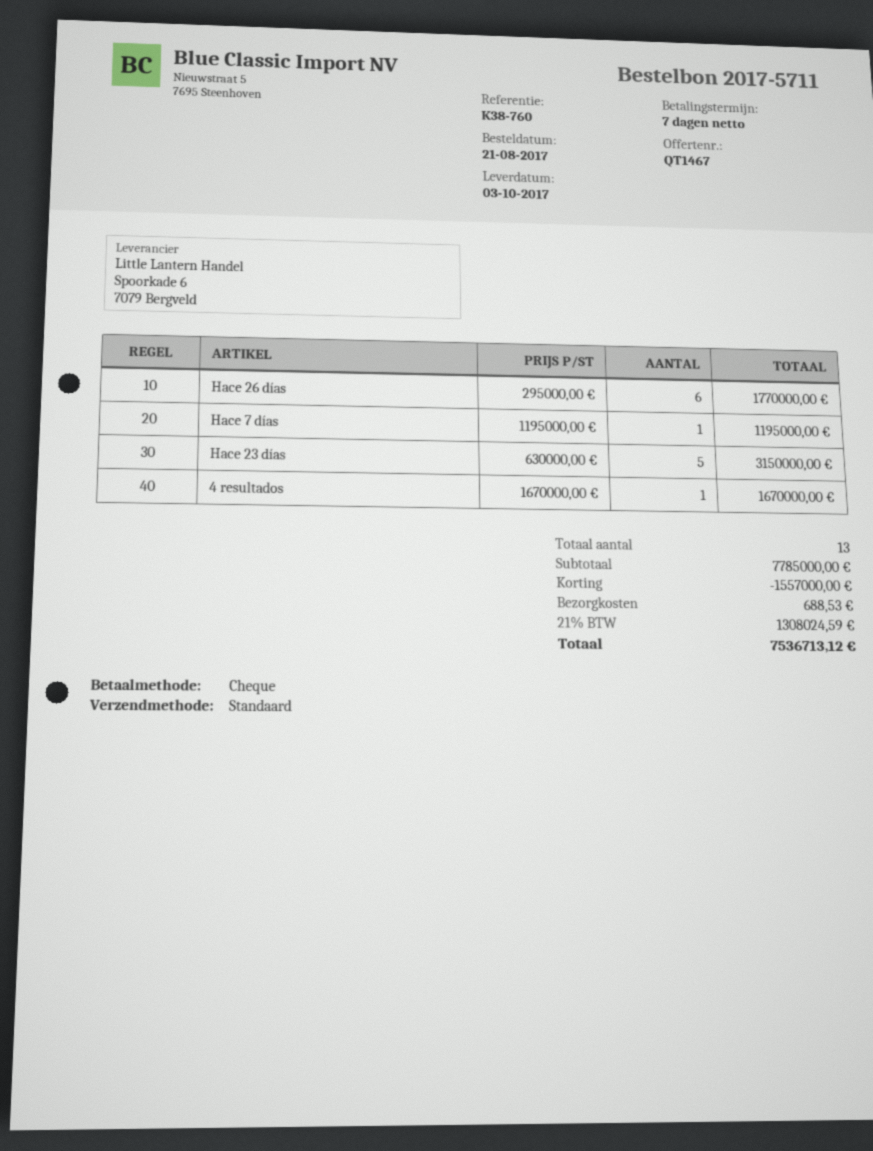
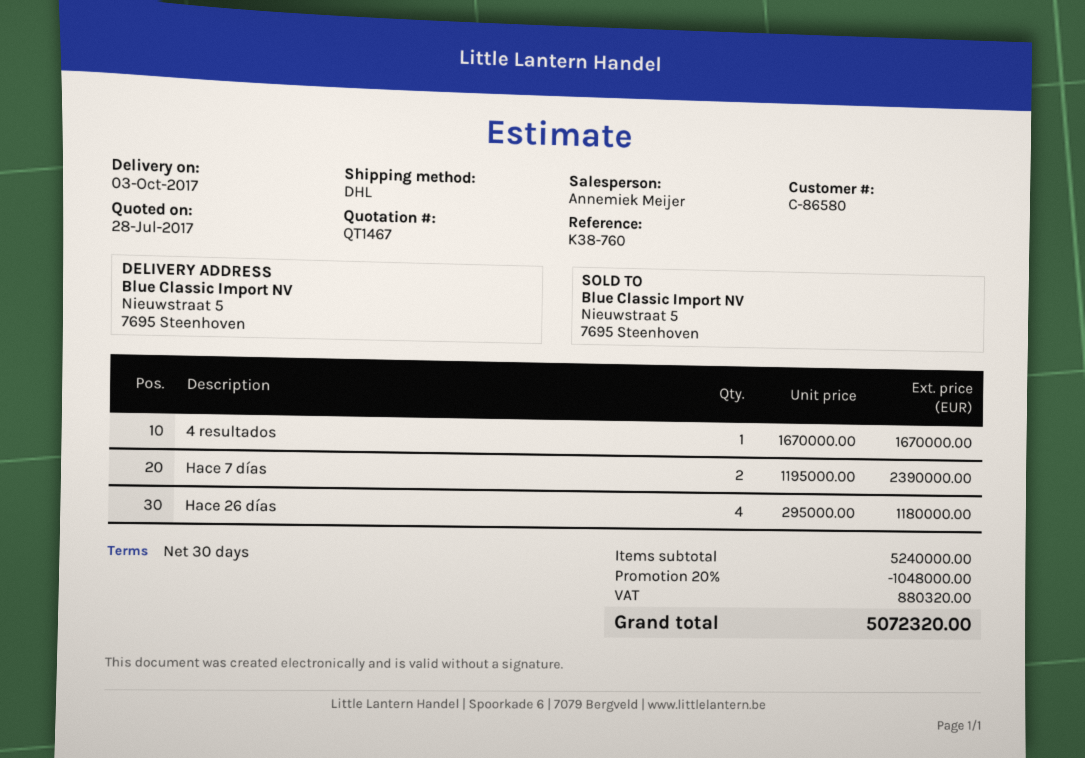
payment terms: 7 days -> 30 days
shipping method: standard -> DHL
Hace 26 días: 6 x 295000.00 = 1770000.00 -> 4 x 295000.00 = 1180000.00
Hace 7 días: 1 x 1195000.00 = 1195000.00 -> 2 x 1195000.00 = 2390000.00
Hace 23 días: 5 x 630000.00 = 3150000.00 -> none
subtotal: 7785000.00 -> 5240000.00
discount: 1557000.00 -> 1048000.00
shipping: 688.53 -> none
tax: 1308024.59 -> 880320.00
total: 7536713.12 -> 5072320.00

